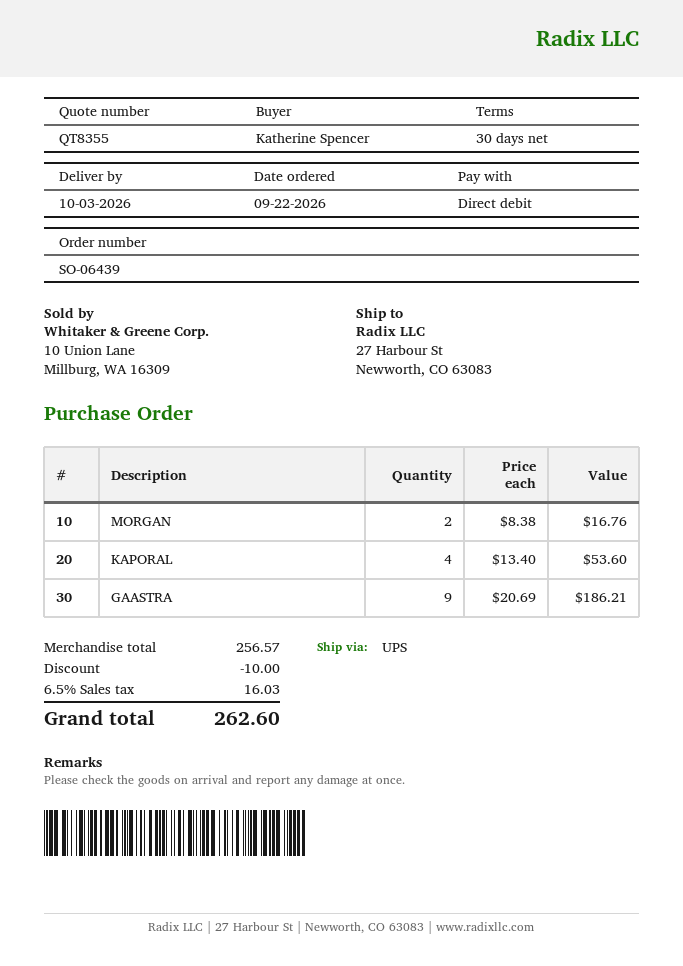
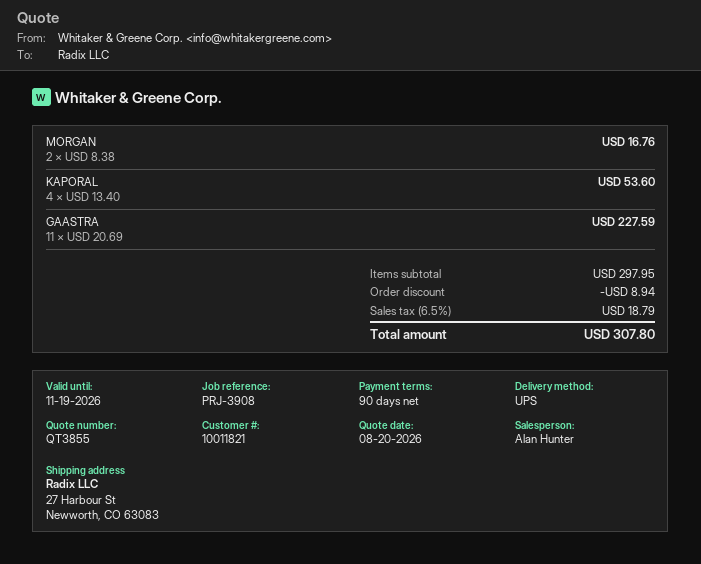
quote number: QT8355 -> QT3855
payment terms: 30 days -> 90 days
GAASTRA: 9 x 20.69 = 186.21 -> 11 x 20.69 = 227.59
subtotal: 256.57 -> 297.95
discount: 10.00 -> 8.94
tax: 6.5% = 16.03 -> 6.5% = 18.79
total: 262.60 -> 307.80

